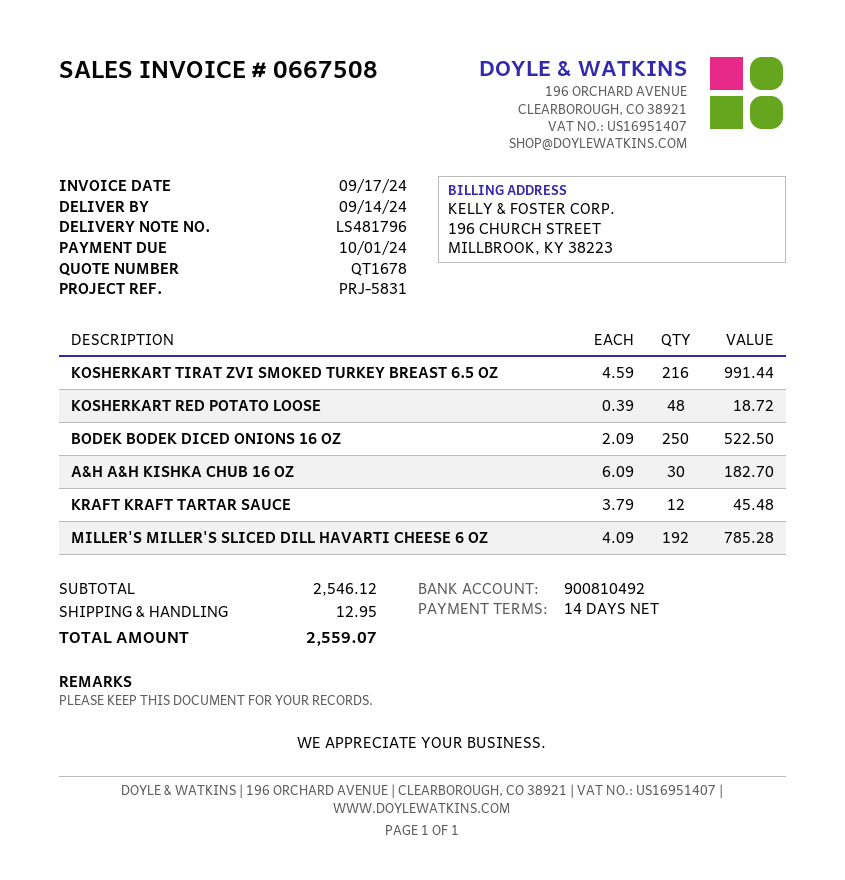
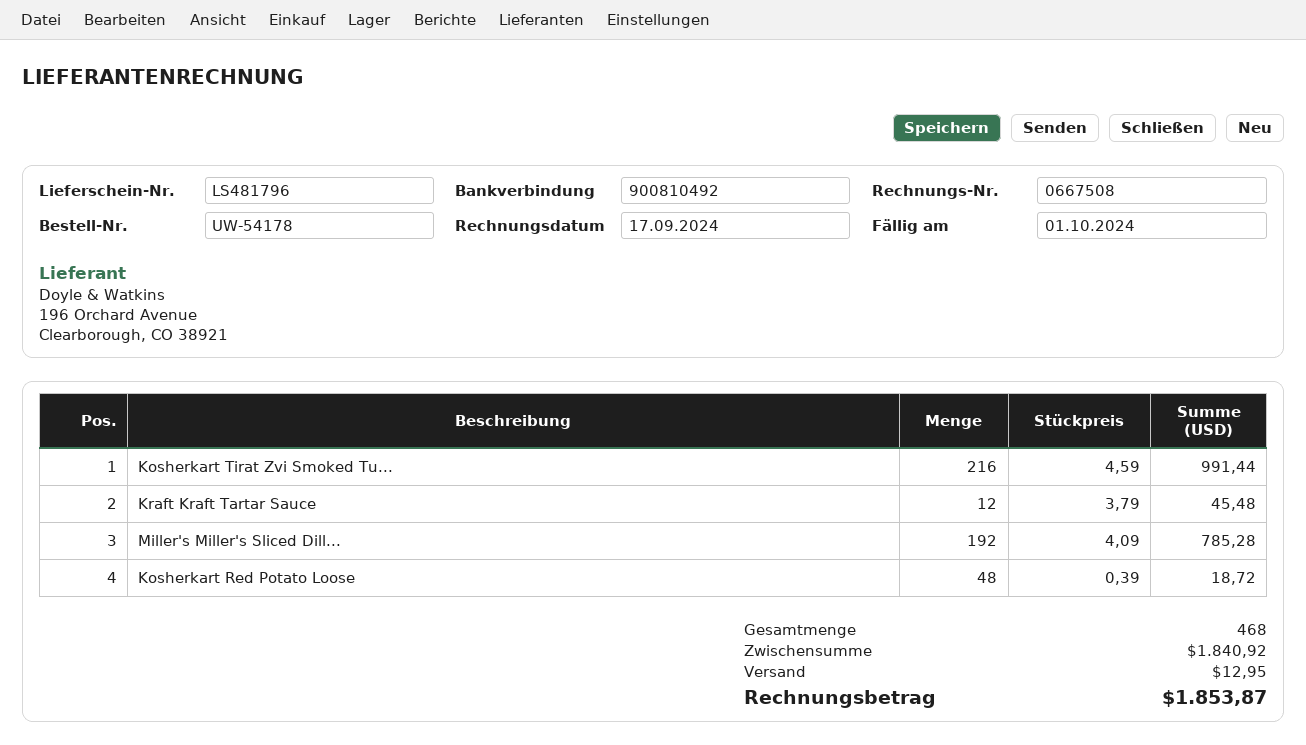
BODEK BODEK DICED ONIONS 16 OZ: 250 x 2.09 = 522.50 -> none
A&H A&H KISHKA CHUB 16 OZ: 30 x 6.09 = 182.70 -> none
subtotal: 2546.12 -> 1840.92
total: 2559.07 -> 1853.87

